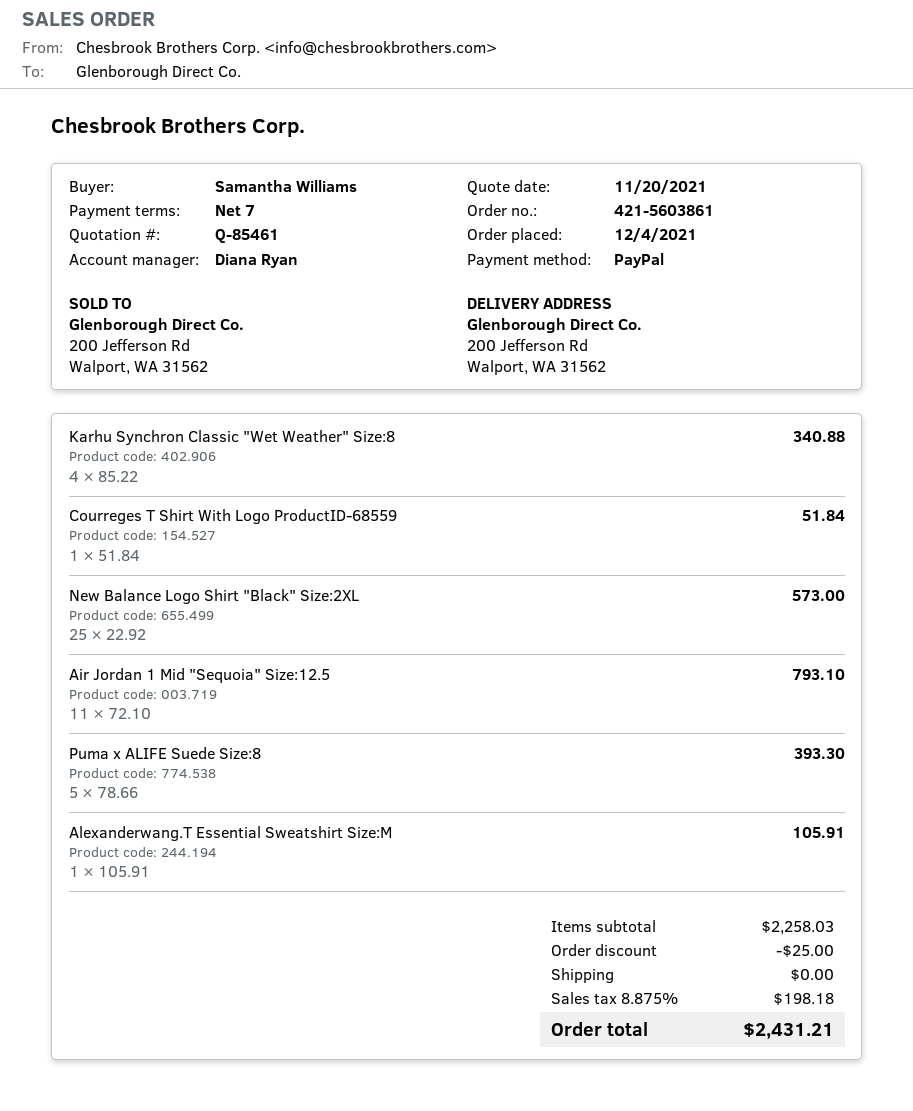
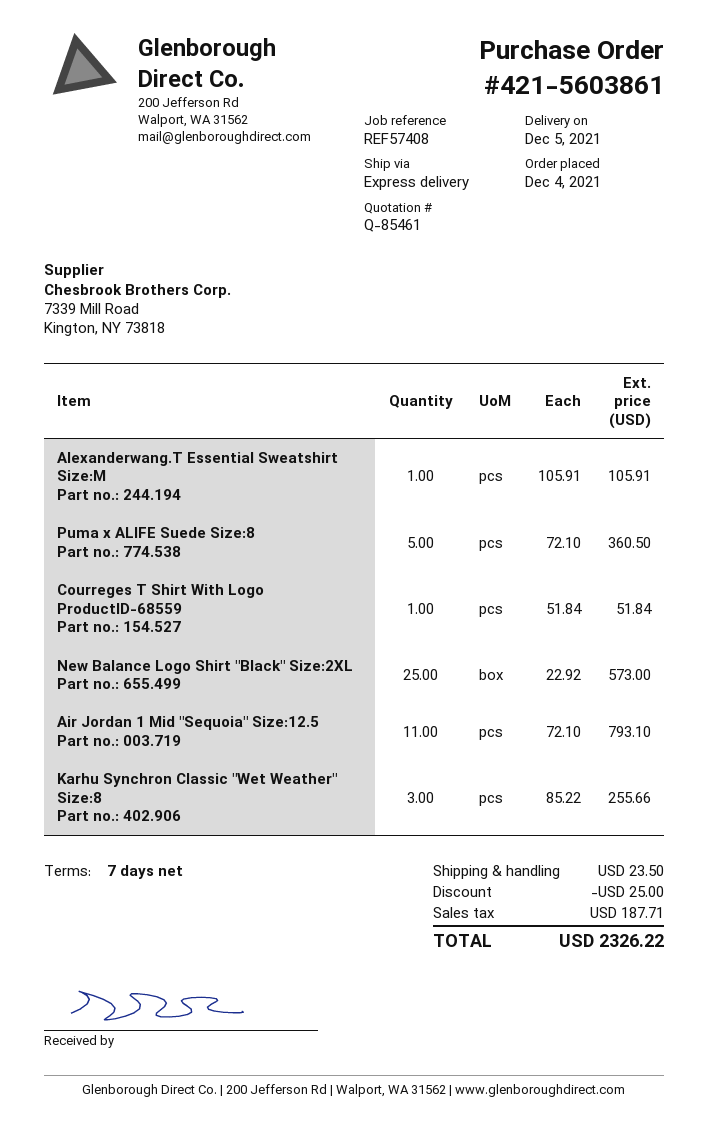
Karhu Synchron Classic "Wet Weather" Size:8: 4 x 85.22 = 340.88 -> 3 x 85.22 = 255.66
Puma x ALIFE Suede Size:8: 5 x 78.66 = 393.30 -> 5 x 72.10 = 360.50
shipping: 0.00 -> 23.50
tax: 198.18 -> 187.71
total: 2431.21 -> 2326.22

